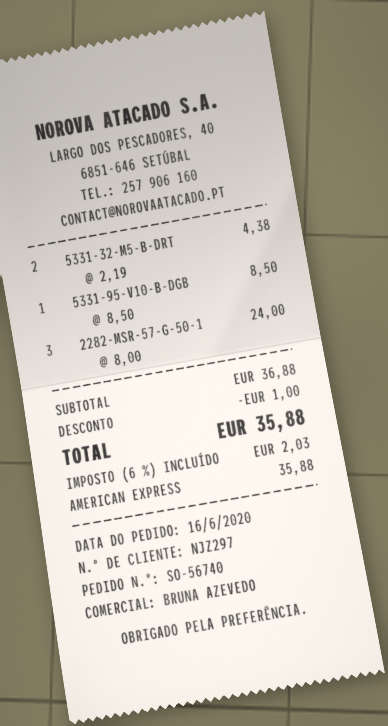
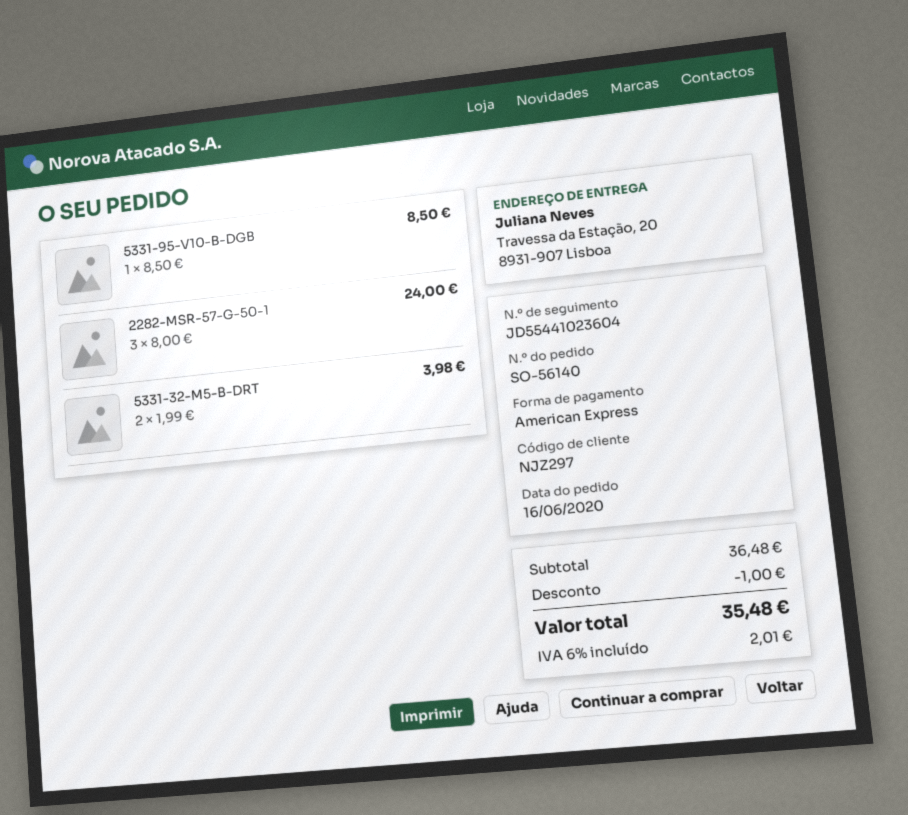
order number: SO-56740 -> SO-56140
5331-32-M5-B-DRT: 2 x 2.19 = 4.38 -> 2 x 1.99 = 3.98
subtotal: 36.88 -> 36.48
tax: 6% = 2.03 -> 6% = 2.01
total: 35.88 -> 35.48

